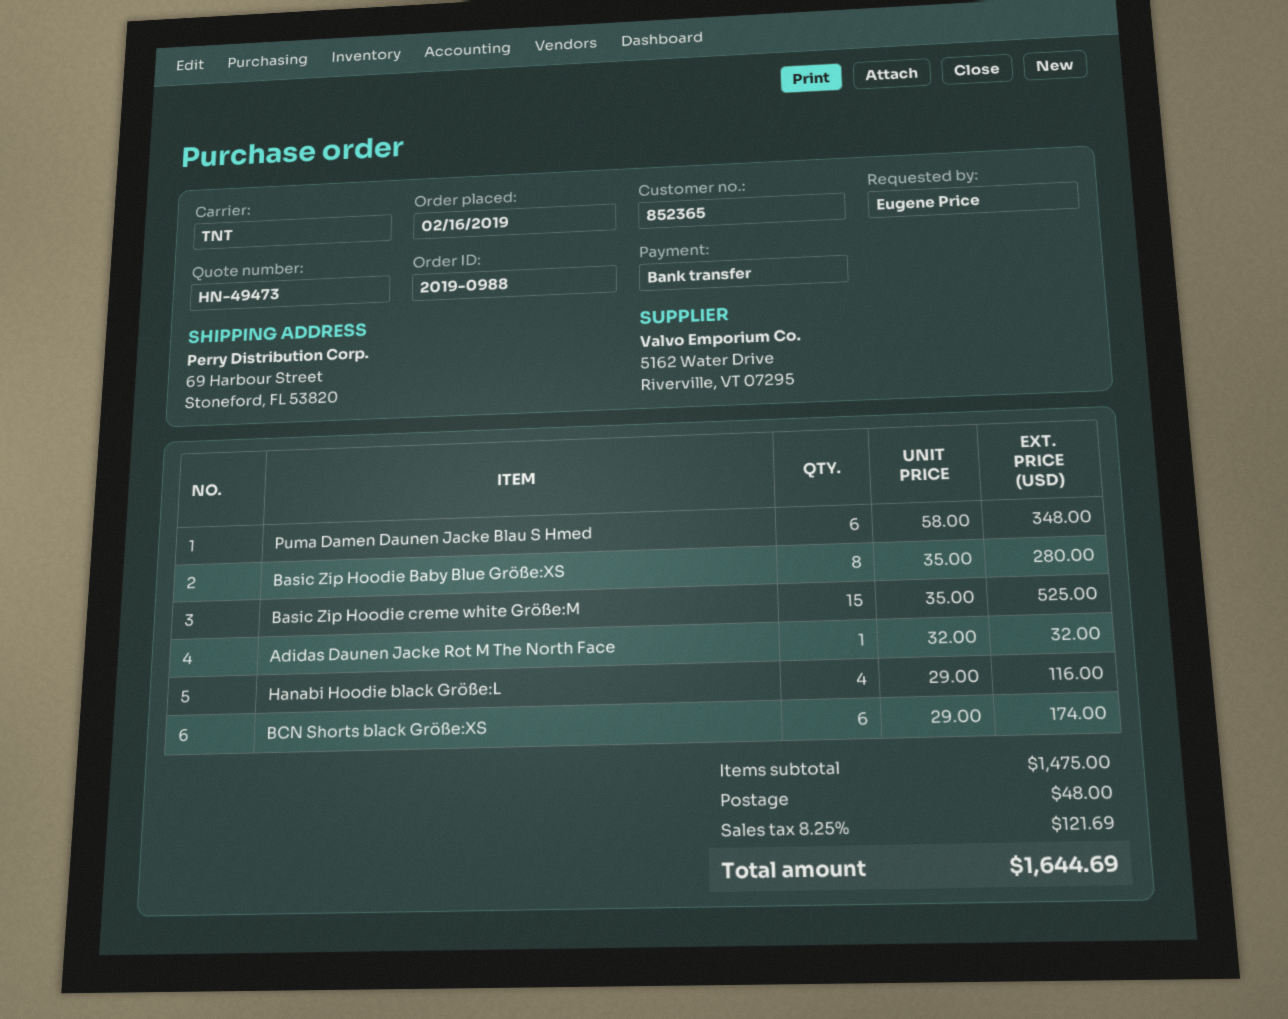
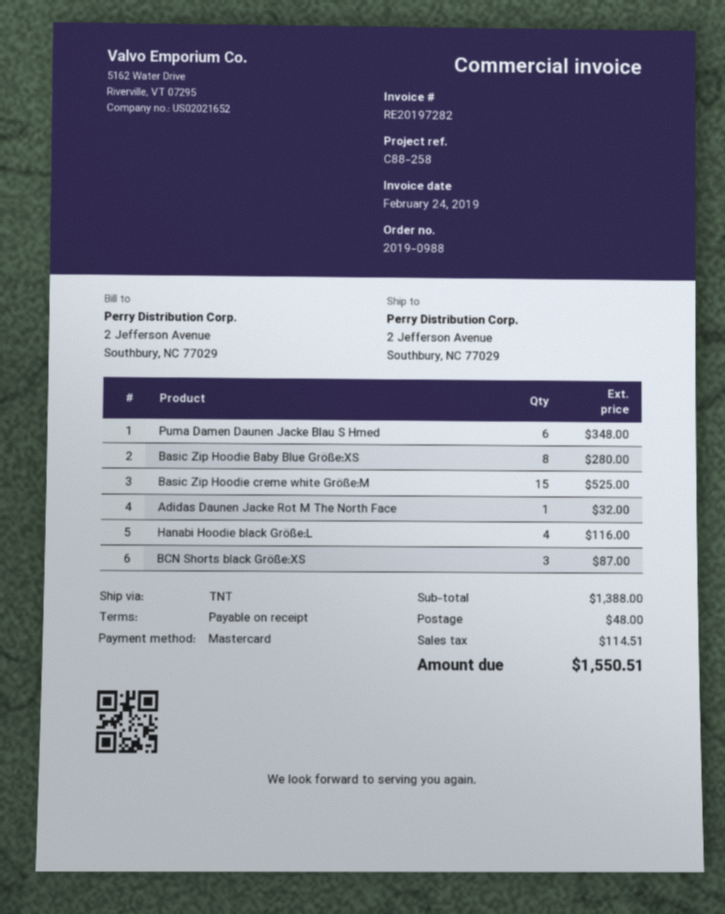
payment method: bank transfer -> Mastercard
ship to: 69 Harbour Street, Stoneford, FL 53820 -> 2 Jefferson Avenue, Southbury, NC 77029
BCN Shorts black Größe:XS: 6 for 174.00 -> 3 for 87.00
subtotal: 1475.00 -> 1388.00
tax: 121.69 -> 114.51
total: 1644.69 -> 1550.51

